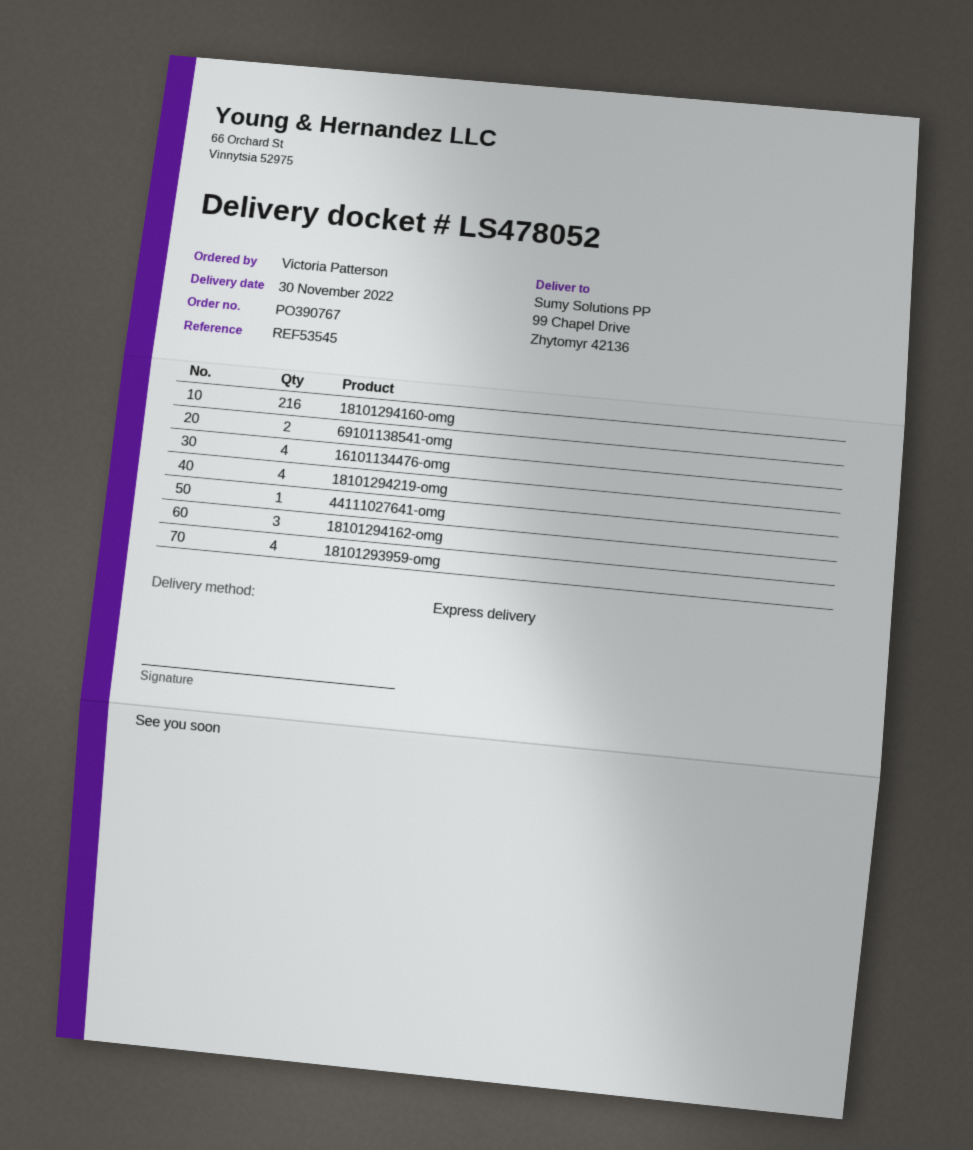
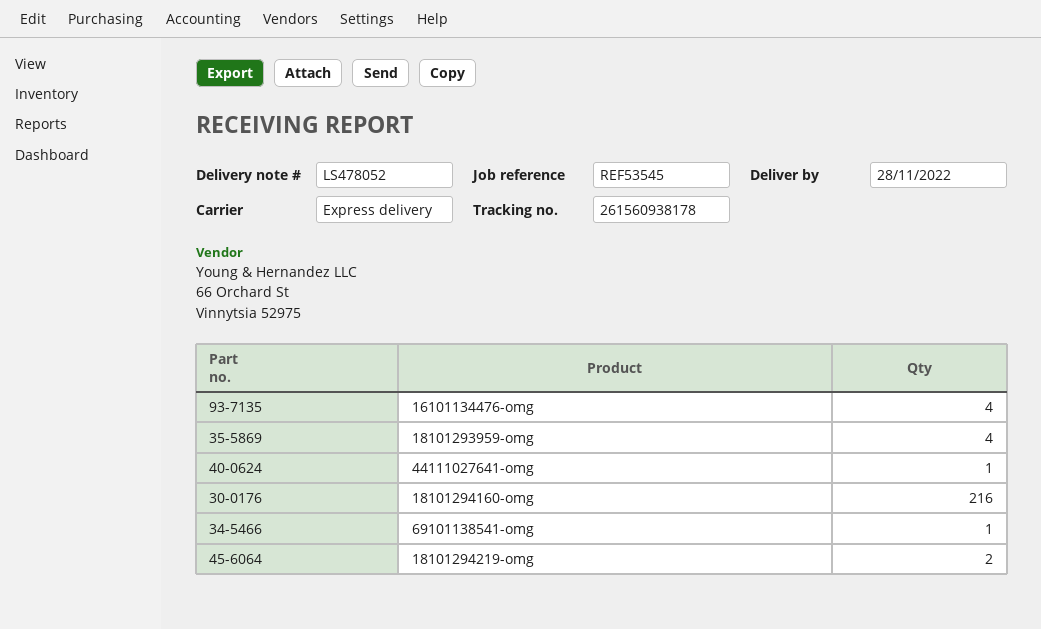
delivery date: 2022-11-30 -> 2022-11-28
69101138541-omg: 2 -> 1
18101294219-omg: 4 -> 2
18101294162-omg: 3 -> none

